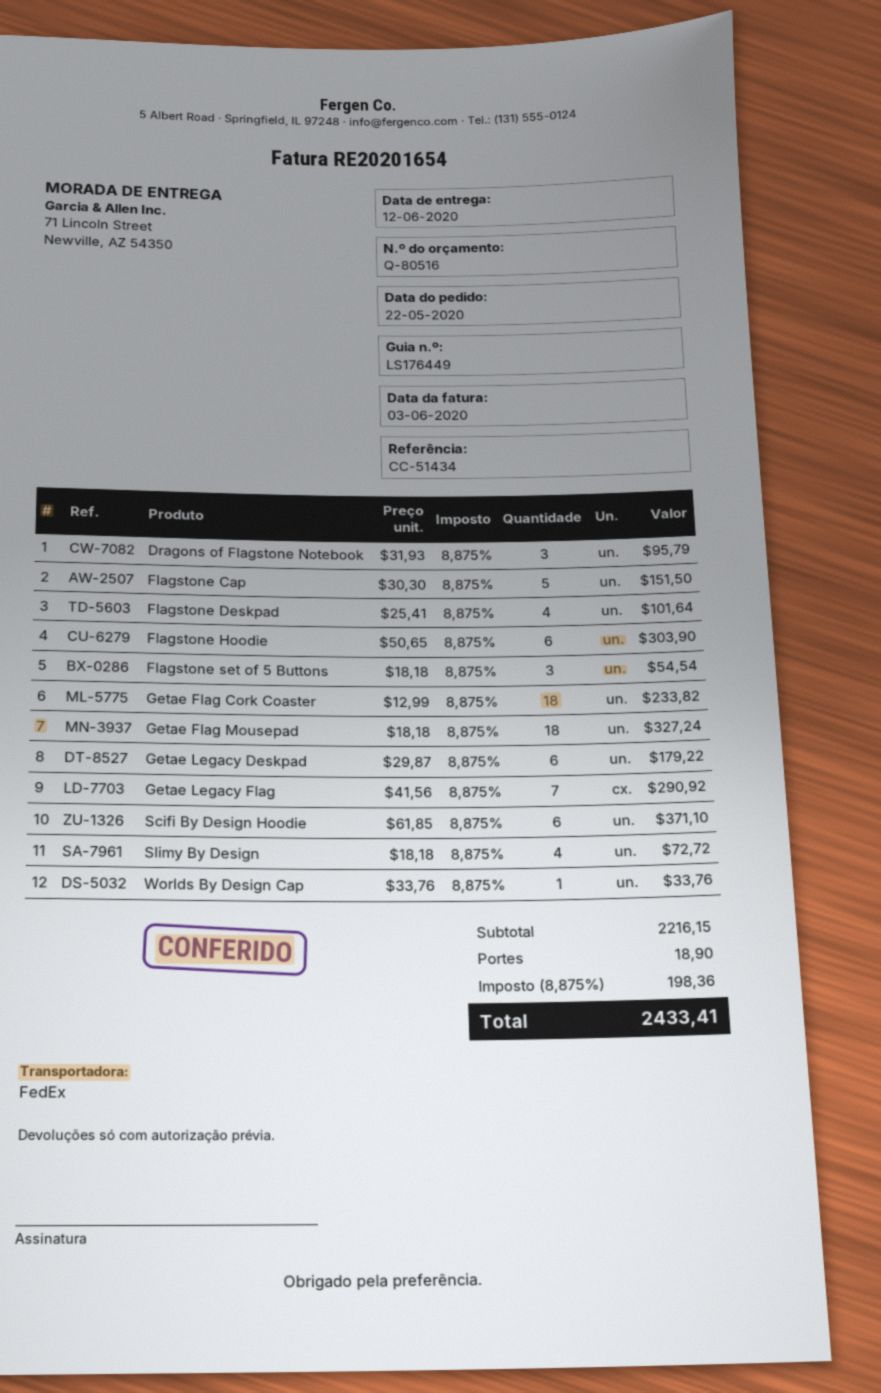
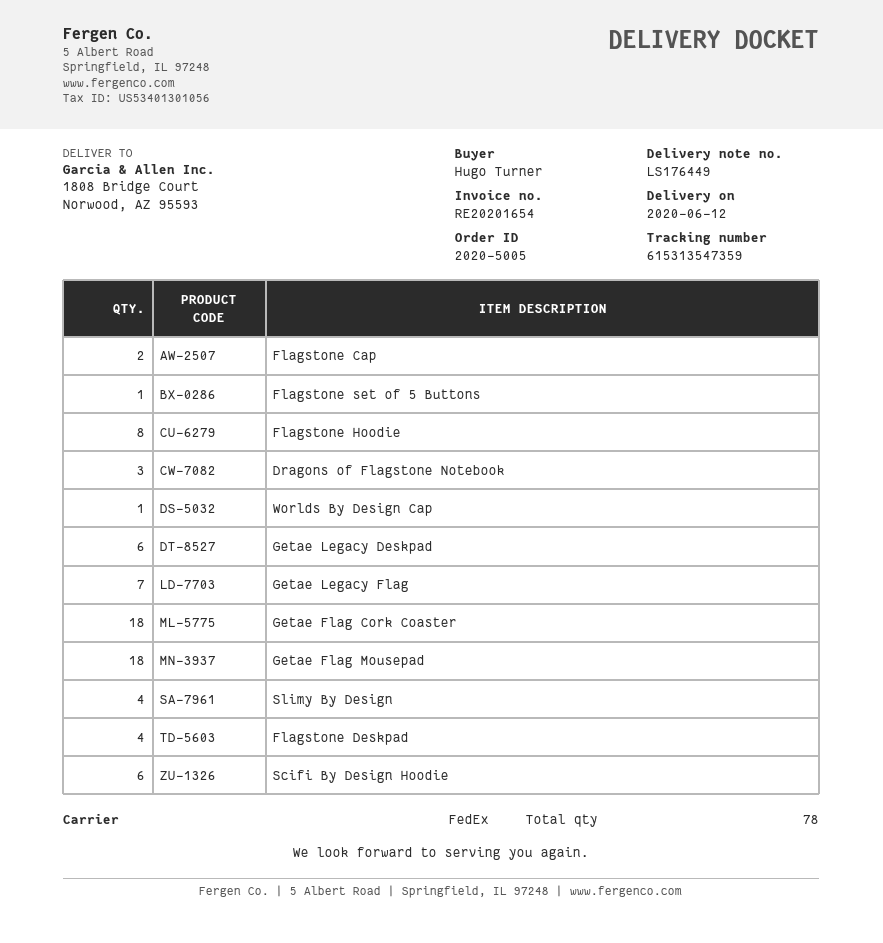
ship to: 71 Lincoln Street, Newville, AZ 54350 -> 1808 Bridge Court, Norwood, AZ 95593
Flagstone Cap: 5 -> 2
Flagstone Hoodie: 6 -> 8
Flagstone set of 5 Buttons: 3 -> 1

